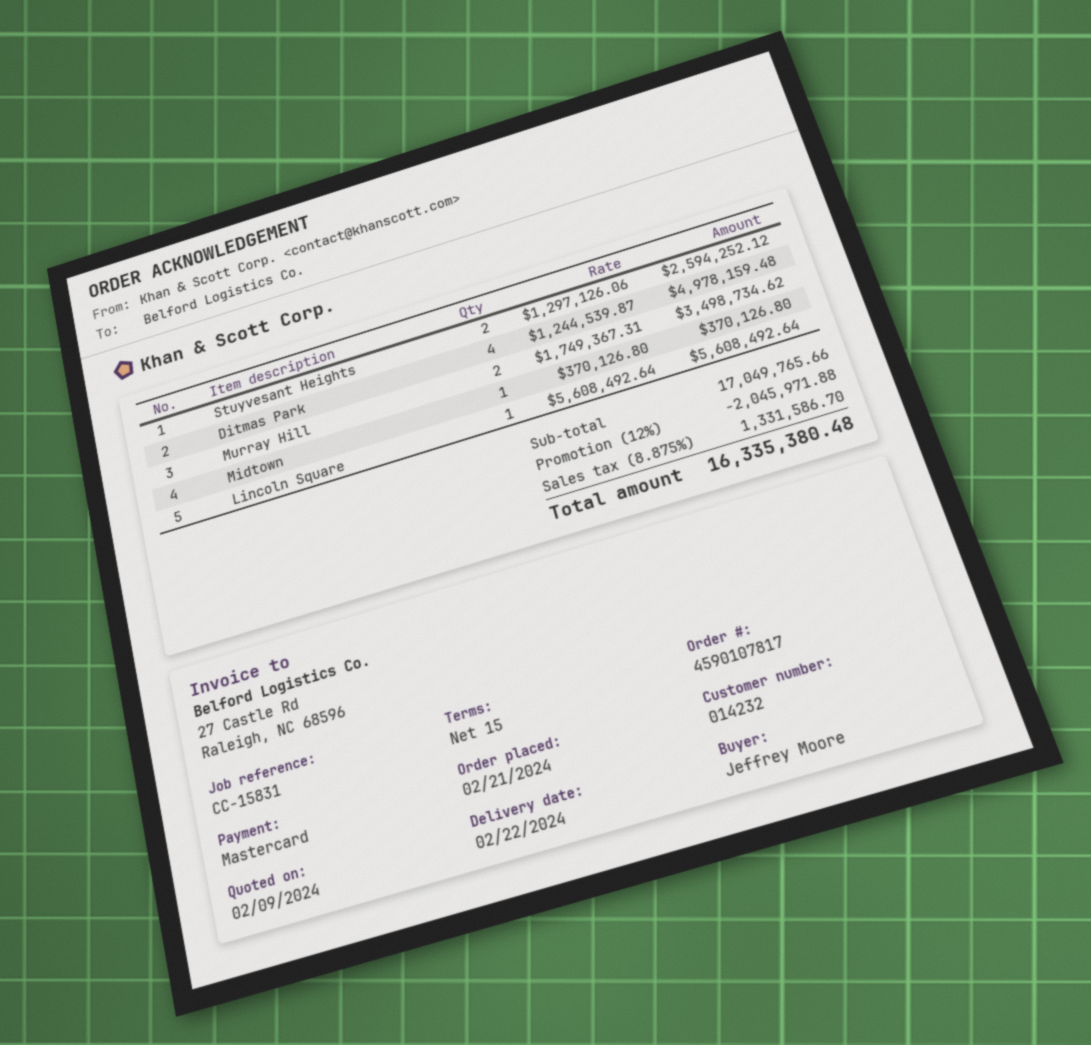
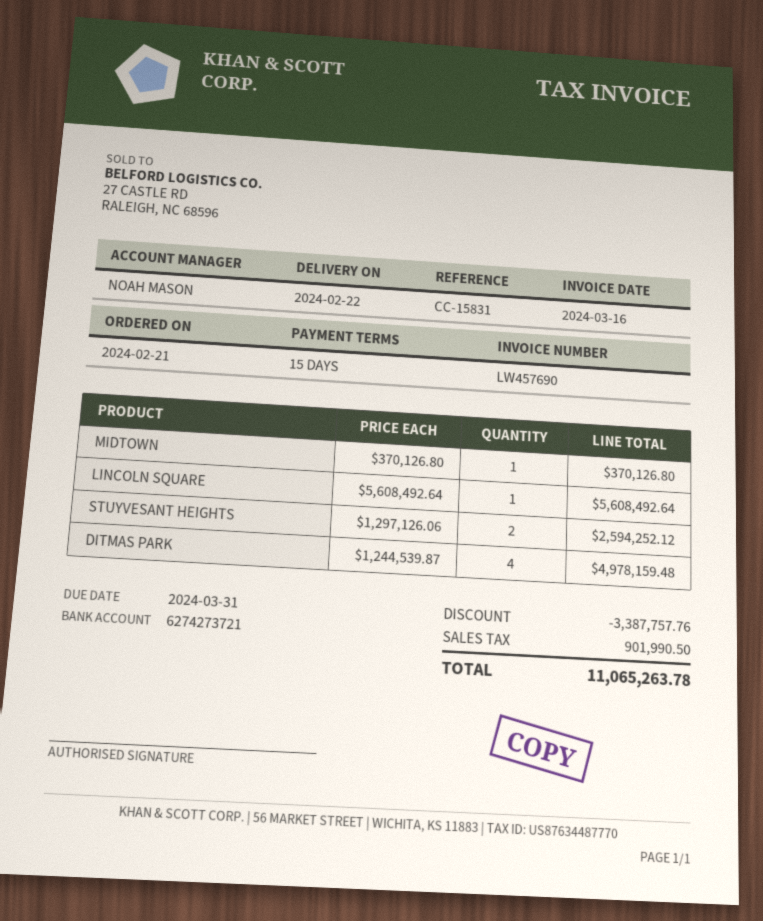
Murray Hill: 2 x 1749367.31 = 3498734.62 -> none
discount: 2045971.88 -> 3387757.76
tax: 1331586.70 -> 901990.50
total: 16335380.48 -> 11065263.78

